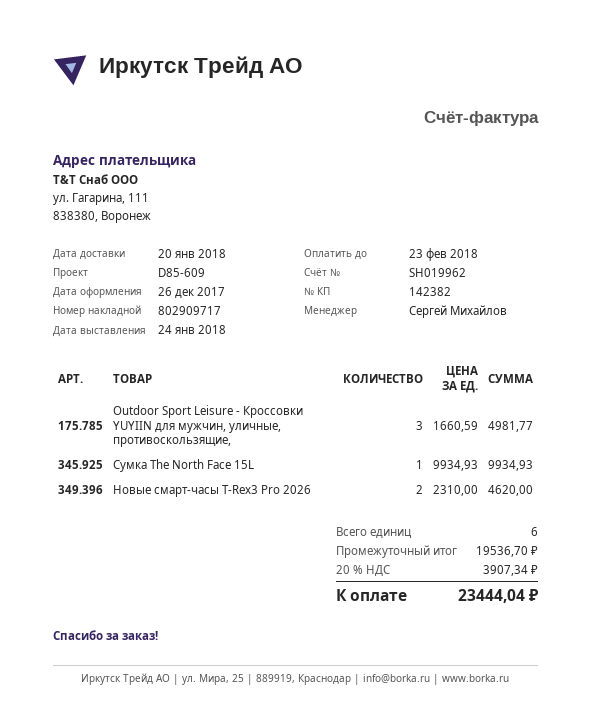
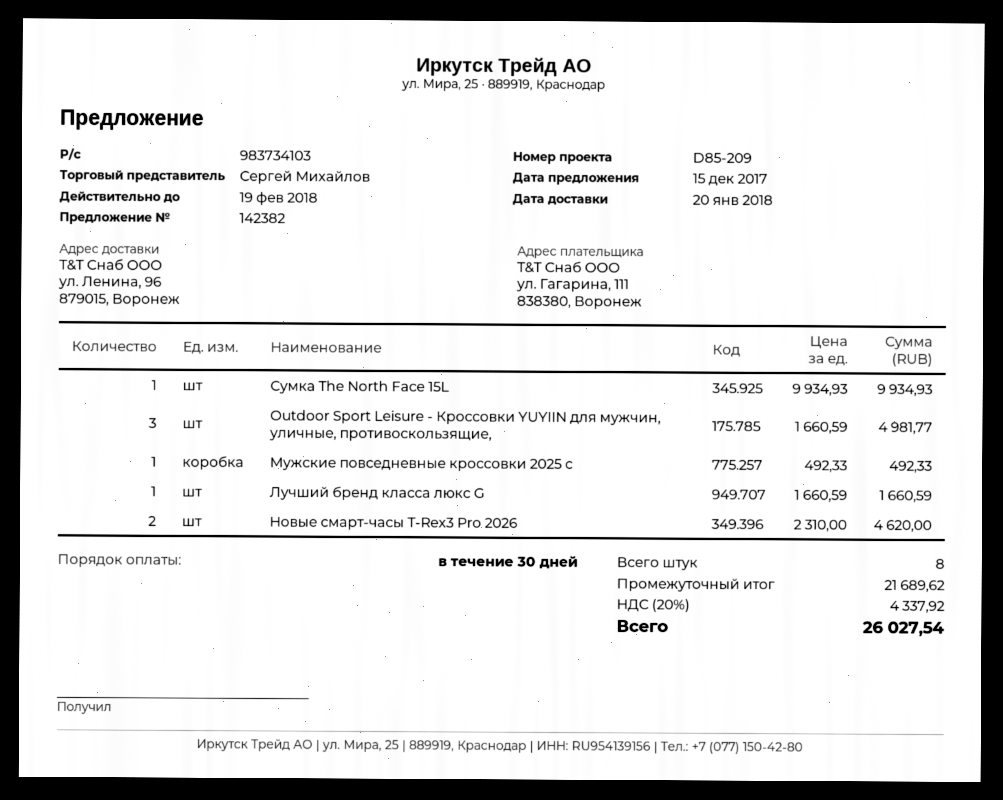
reference: D85-609 -> D85-209
Мужские повседневные кроссовки 2025 с: none -> 1 x 492.33 = 492.33
Лучший бренд класса люкс G: none -> 1 x 1660.59 = 1660.59
total quantity: 6 -> 8
subtotal: 19536.70 -> 21689.62
tax: 20% = 3907.34 -> 20% = 4337.92
total: 23444.04 -> 26027.54

